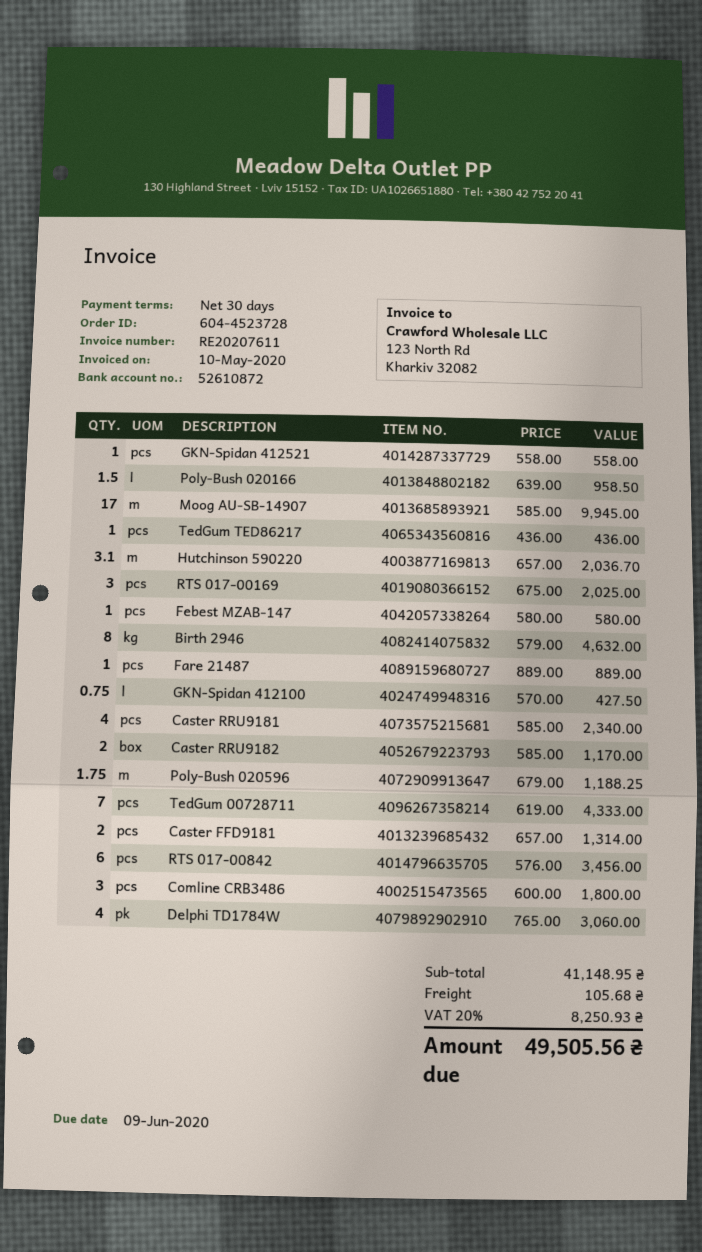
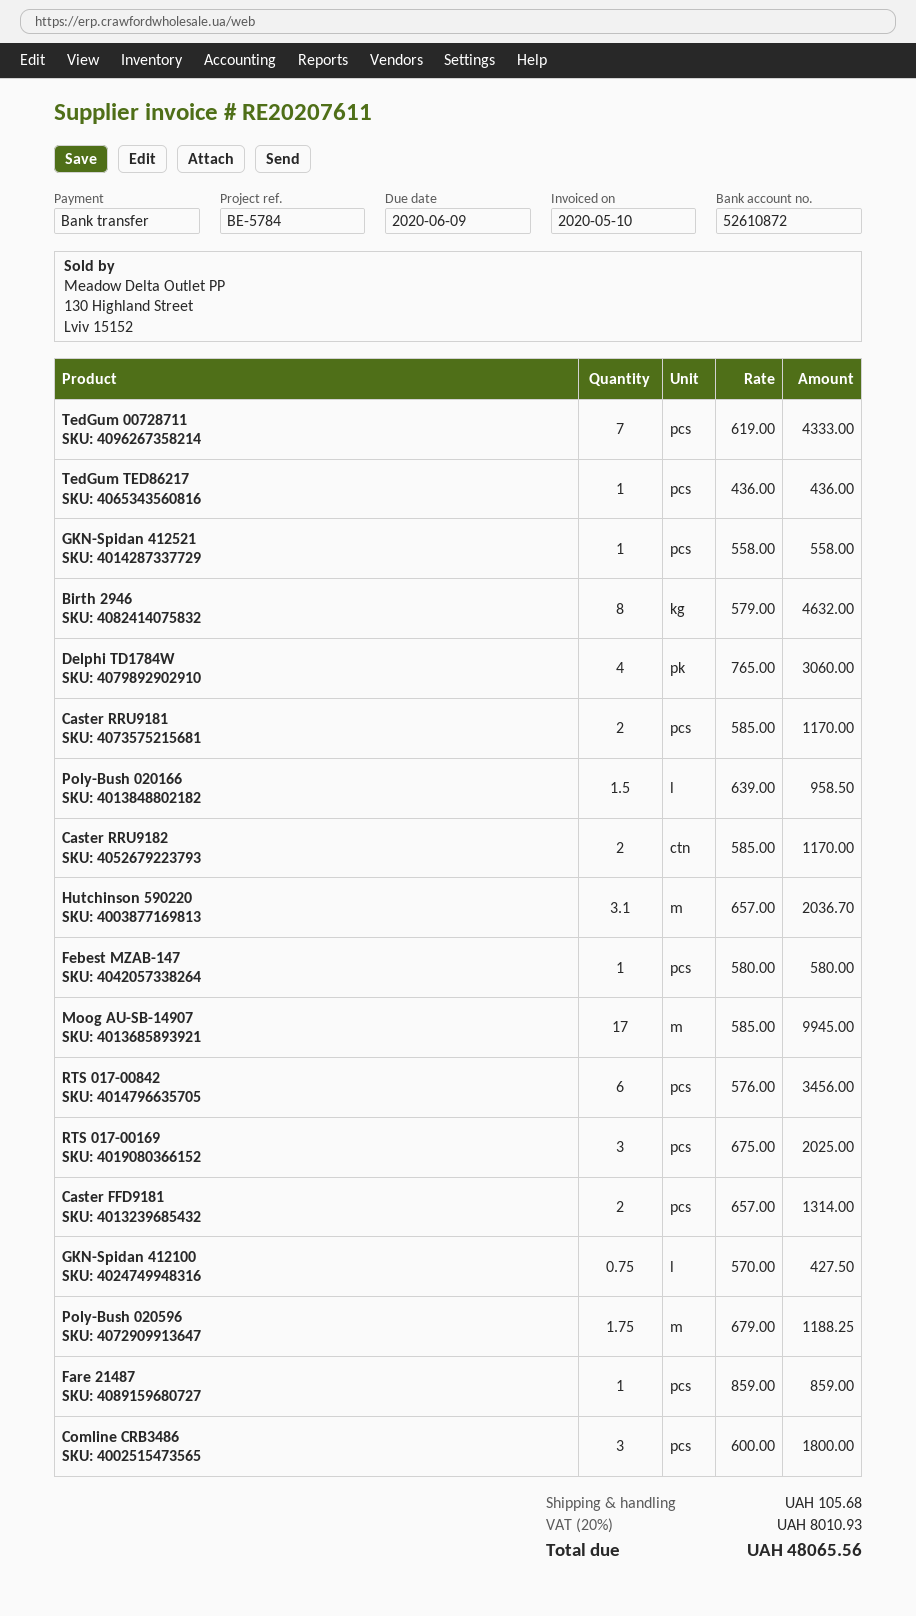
Fare 21487: 1 x 889.00 = 889.00 -> 1 x 859.00 = 859.00
Caster RRU9181: 4 x 585.00 = 2340.00 -> 2 x 585.00 = 1170.00
tax: 20% = 8250.93 -> 20% = 8010.93
total: 49505.56 -> 48065.56

